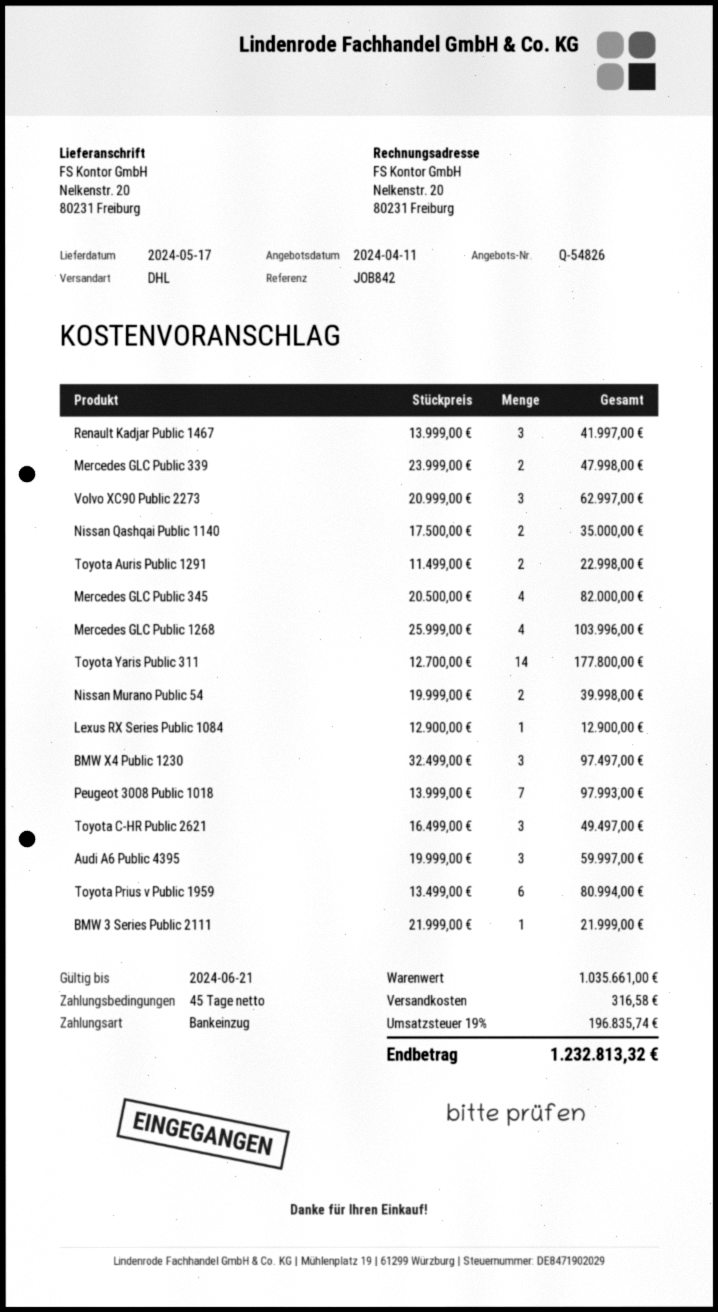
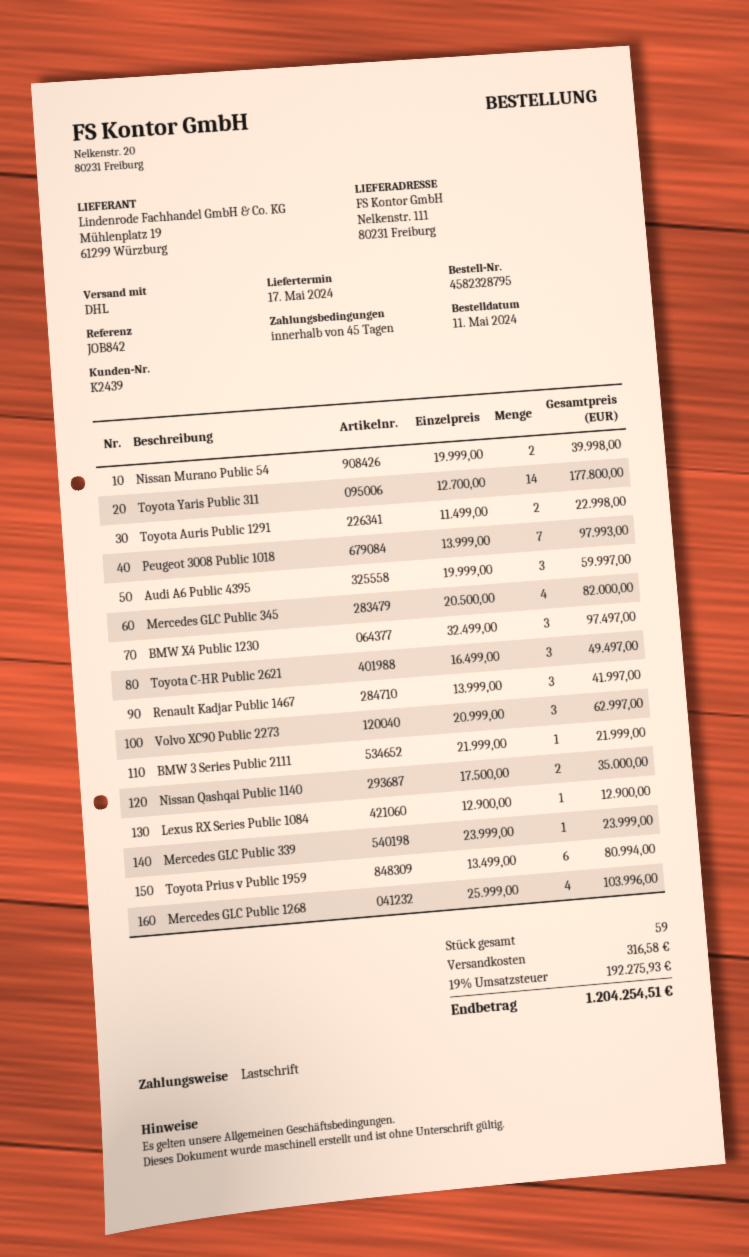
ship to: Nelkenstr. 20, 80231 Freiburg -> Nelkenstr. 111, 80231 Freiburg
Mercedes GLC Public 339: 2 x 23999.00 = 47998.00 -> 1 x 23999.00 = 23999.00
tax: 19% = 196835.74 -> 19% = 192275.93
total: 1232813.32 -> 1204254.51

